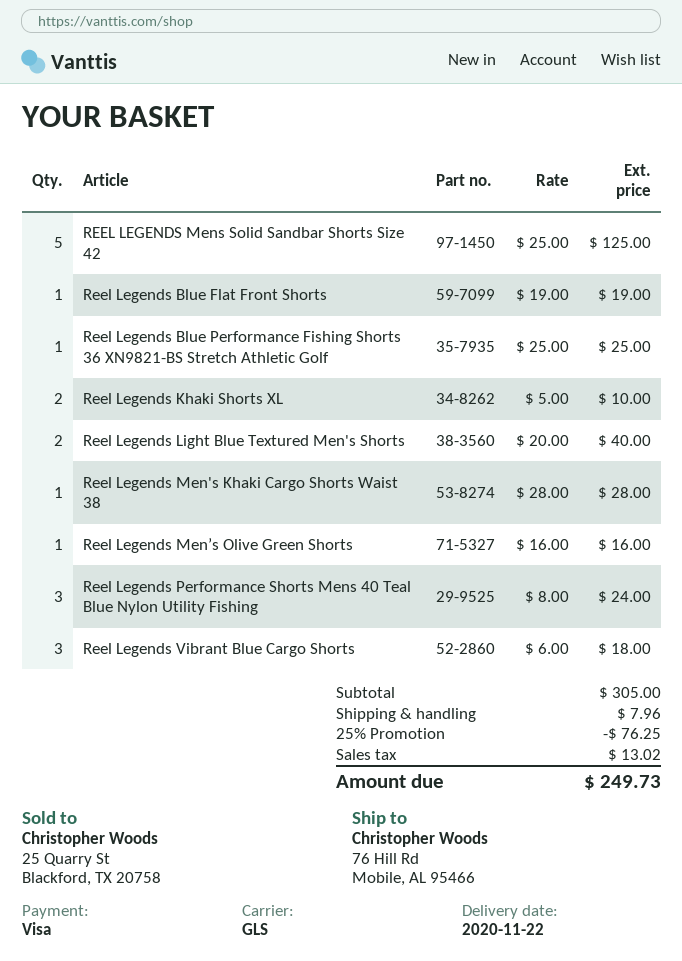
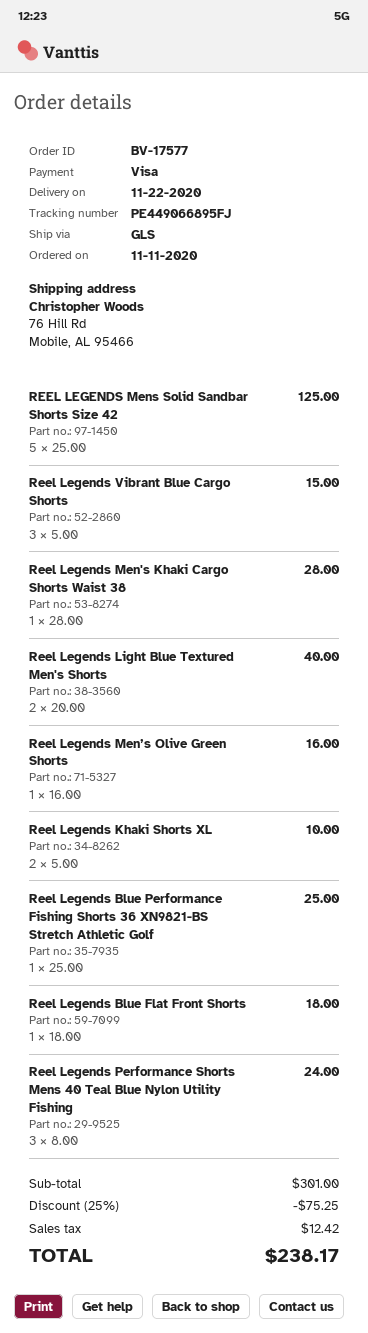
Reel Legends Blue Flat Front Shorts: 1 x 19.00 = 19.00 -> 1 x 18.00 = 18.00
Reel Legends Vibrant Blue Cargo Shorts: 3 x 6.00 = 18.00 -> 3 x 5.00 = 15.00
subtotal: 305.00 -> 301.00
discount: 25% = 76.25 -> 25% = 75.25
shipping: 7.96 -> none
tax: 13.02 -> 12.42
total: 249.73 -> 238.17

